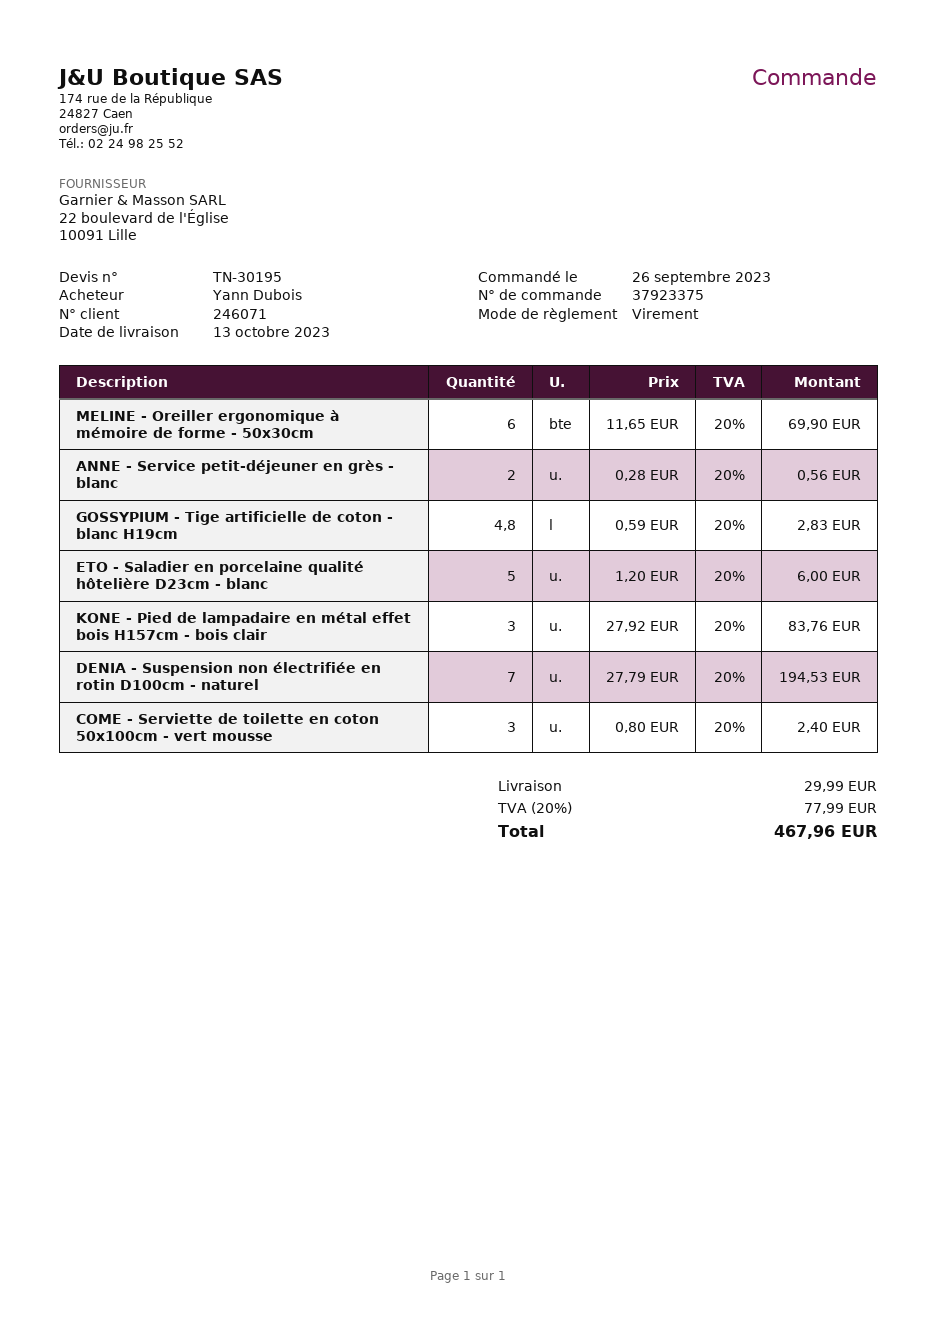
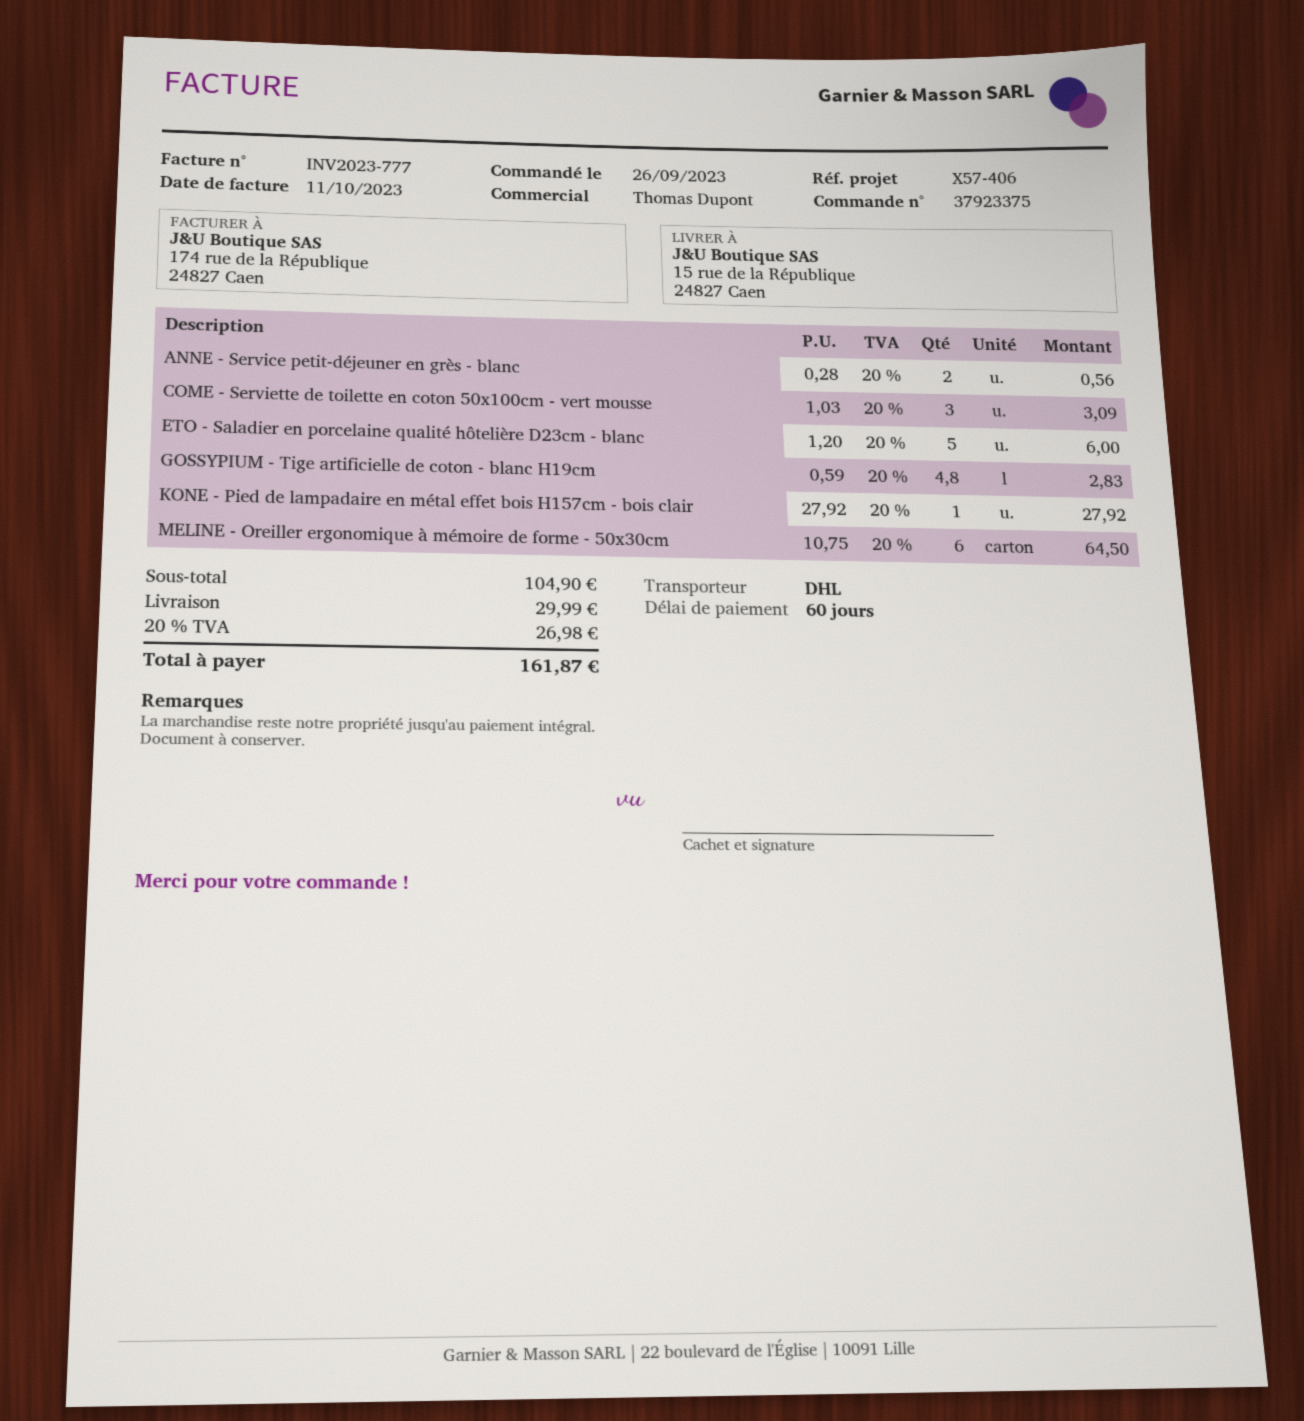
MELINE - Oreiller ergonomique à mémoire de forme - 50x30cm: 6 x 11.65 = 69.90 -> 6 x 10.75 = 64.50
KONE - Pied de lampadaire en métal effet bois H157cm - bois clair: 3 x 27.92 = 83.76 -> 1 x 27.92 = 27.92
DENIA - Suspension non électrifiée en rotin D100cm - naturel: 7 x 27.79 = 194.53 -> none
COME - Serviette de toilette en coton 50x100cm - vert mousse: 3 x 0.80 = 2.40 -> 3 x 1.03 = 3.09
tax: 20% = 77.99 -> 20% = 26.98
total: 467.96 -> 161.87

